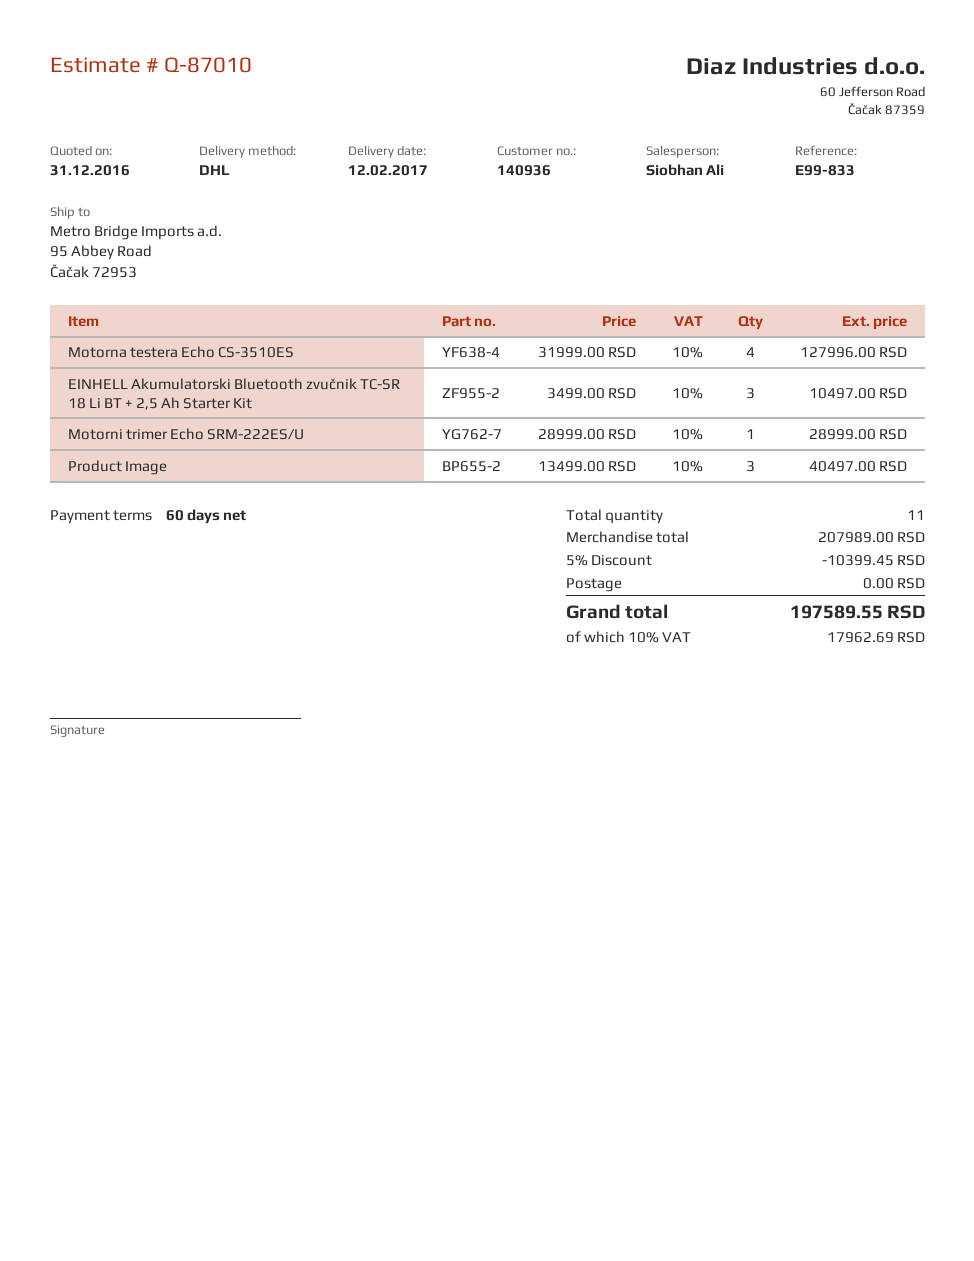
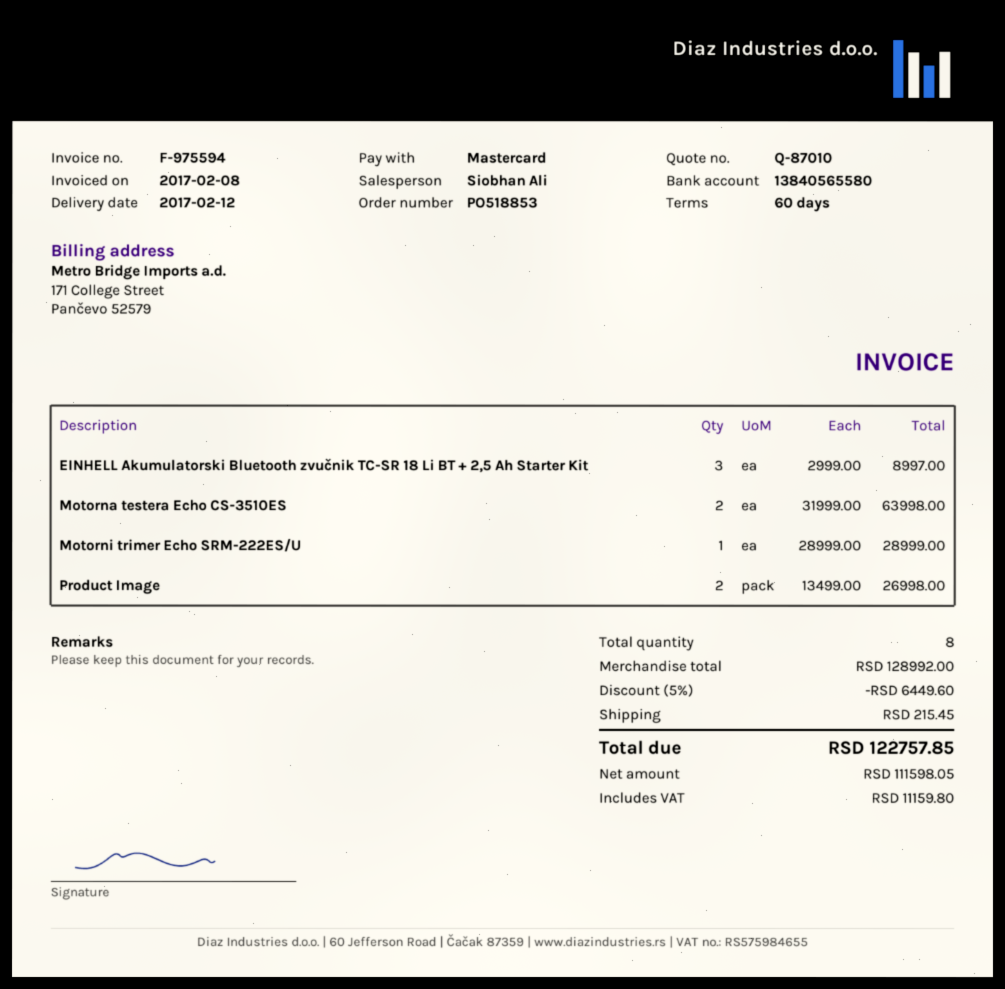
Motorna testera Echo CS-3510ES: 4 x 31999.00 = 127996.00 -> 2 x 31999.00 = 63998.00
EINHELL Akumulatorski Bluetooth zvučnik TC-SR 18 Li BT + 2,5 Ah Starter Kit: 3 x 3499.00 = 10497.00 -> 3 x 2999.00 = 8997.00
Product Image: 3 x 13499.00 = 40497.00 -> 2 x 13499.00 = 26998.00
total quantity: 11 -> 8
subtotal: 207989.00 -> 128992.00
discount: 5% = 10399.45 -> 5% = 6449.60
shipping: 0.00 -> 215.45
tax: 17962.69 -> 11159.80
total: 197589.55 -> 122757.85

